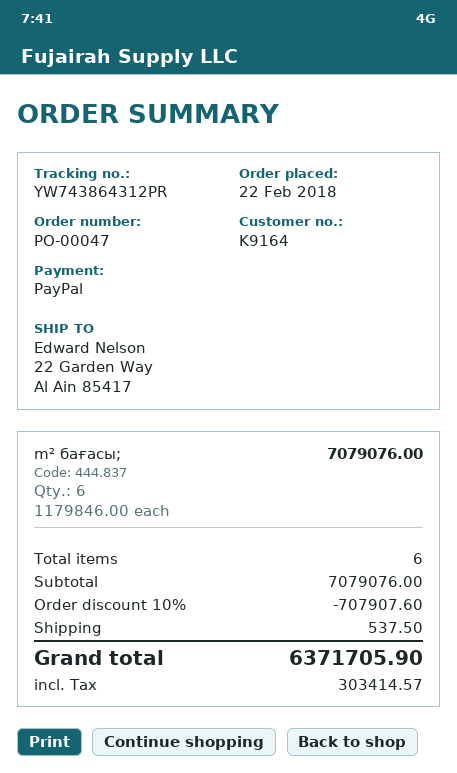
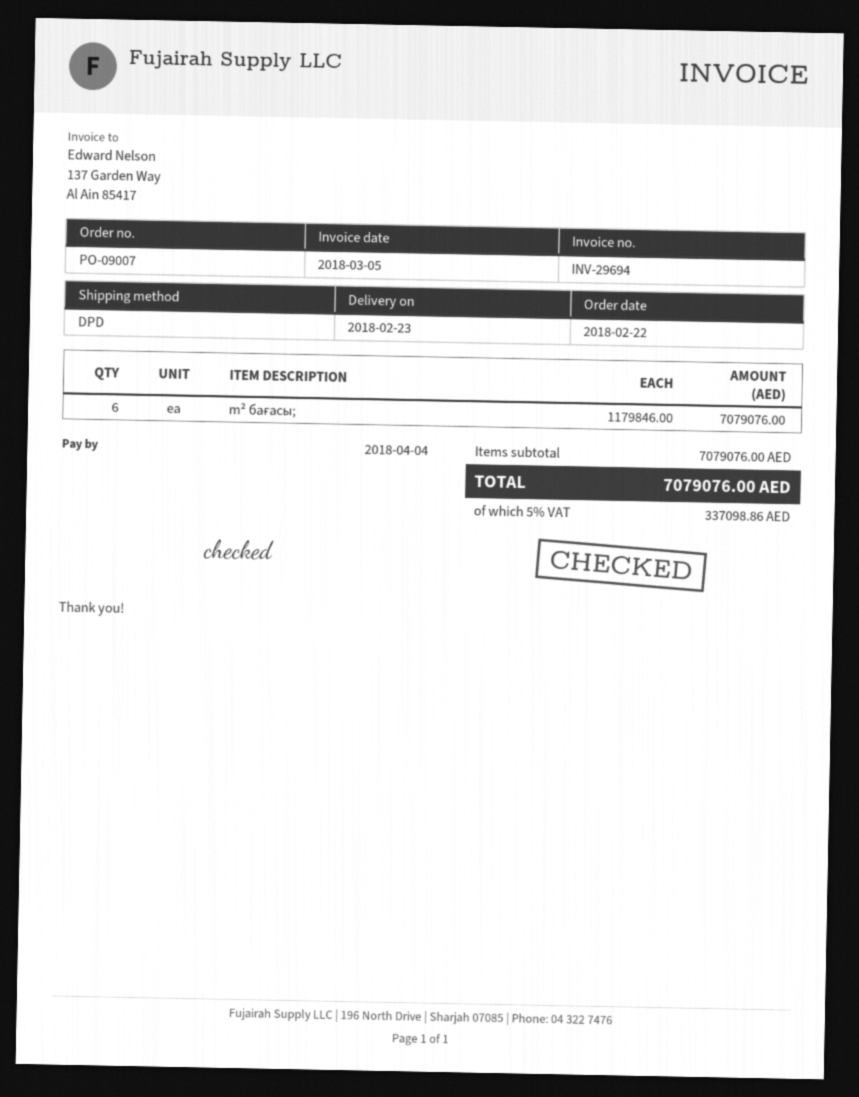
order number: PO-00047 -> PO-09007
discount: 10% = 707907.60 -> none
shipping: 537.50 -> none
tax: 303414.57 -> 337098.86
total: 6371705.90 -> 7079076.00

